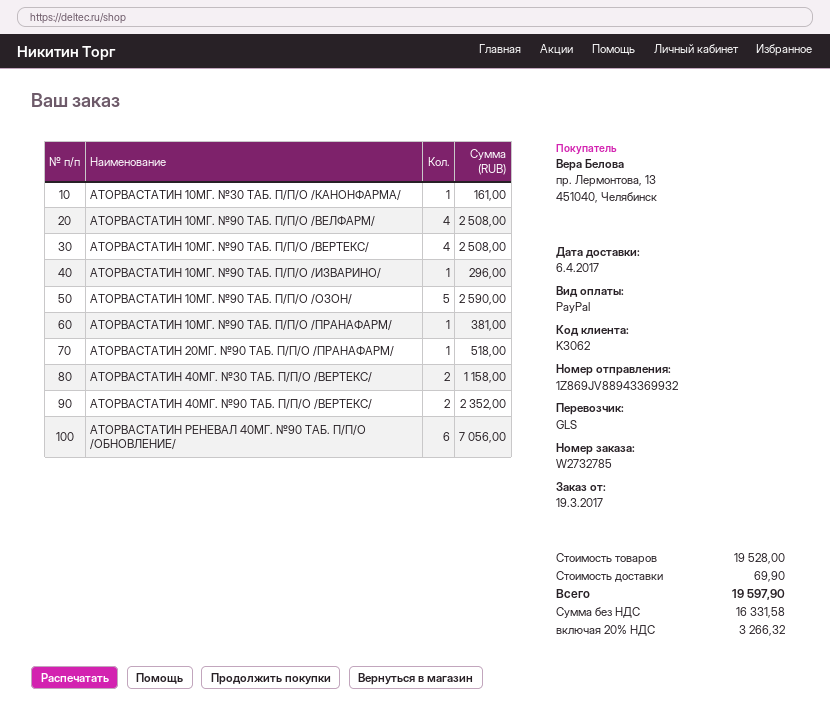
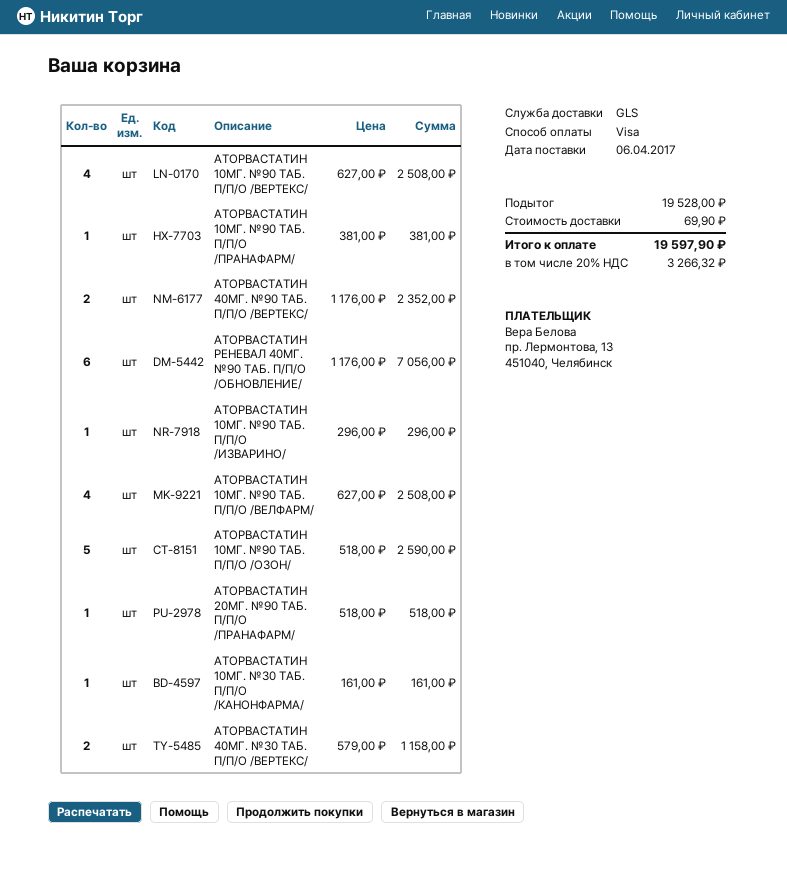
payment method: PayPal -> Visa

